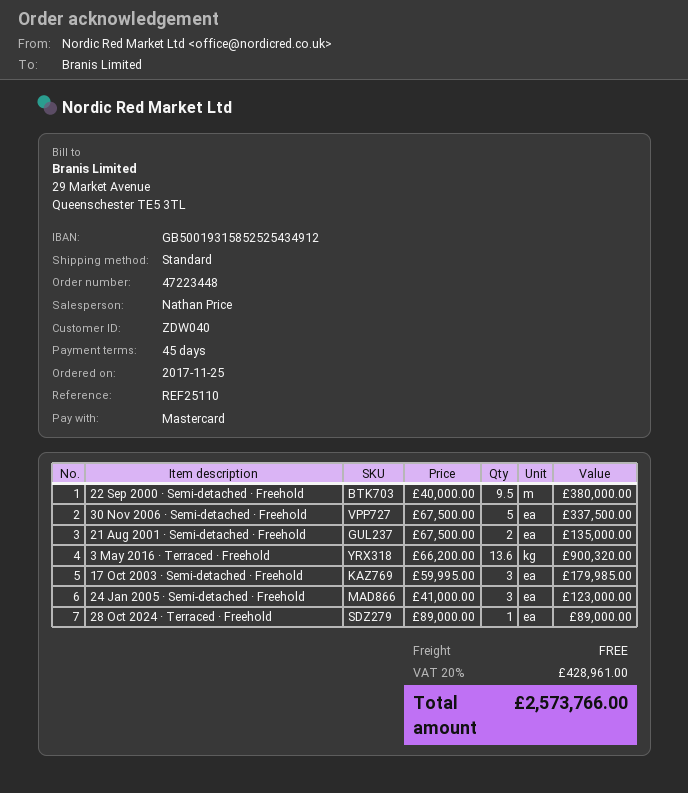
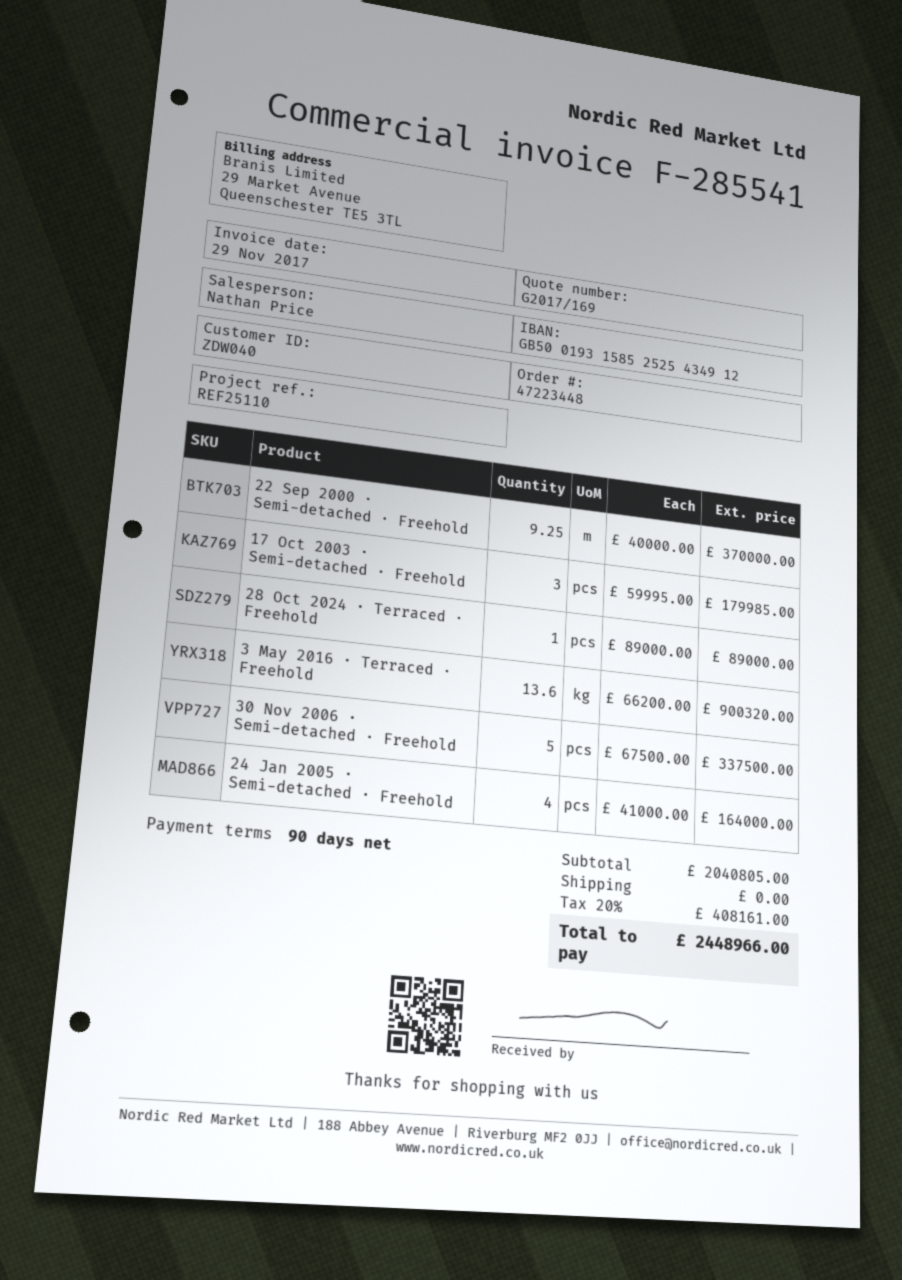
payment terms: 45 days -> 90 days
22 Sep 2000 · Semi-detached · Freehold: 9.5 x 40000.00 = 380000.00 -> 9.25 x 40000.00 = 370000.00
21 Aug 2001 · Semi-detached · Freehold: 2 x 67500.00 = 135000.00 -> none
24 Jan 2005 · Semi-detached · Freehold: 3 x 41000.00 = 123000.00 -> 4 x 41000.00 = 164000.00
tax: 20% = 428961.00 -> 20% = 408161.00
total: 2573766.00 -> 2448966.00

